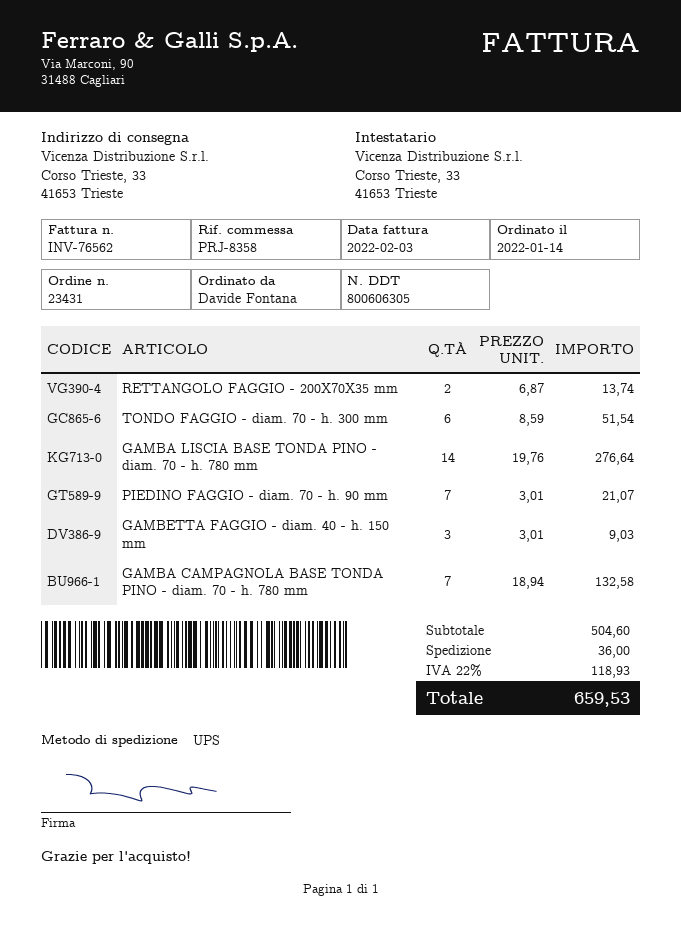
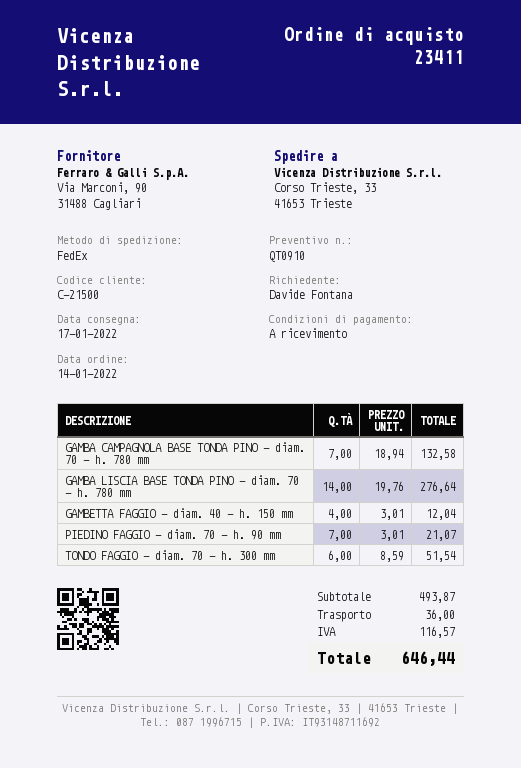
order number: 23431 -> 23411
shipping method: UPS -> FedEx
RETTANGOLO FAGGIO - 200X70X35 mm: 2 x 6.87 = 13.74 -> none
GAMBETTA FAGGIO - diam. 40 - h. 150 mm: 3 x 3.01 = 9.03 -> 4 x 3.01 = 12.04
subtotal: 504.60 -> 493.87
tax: 118.93 -> 116.57
total: 659.53 -> 646.44

